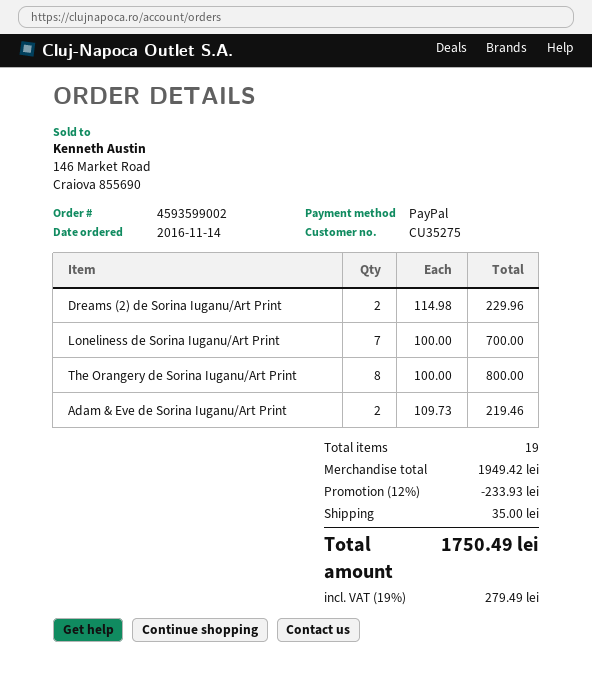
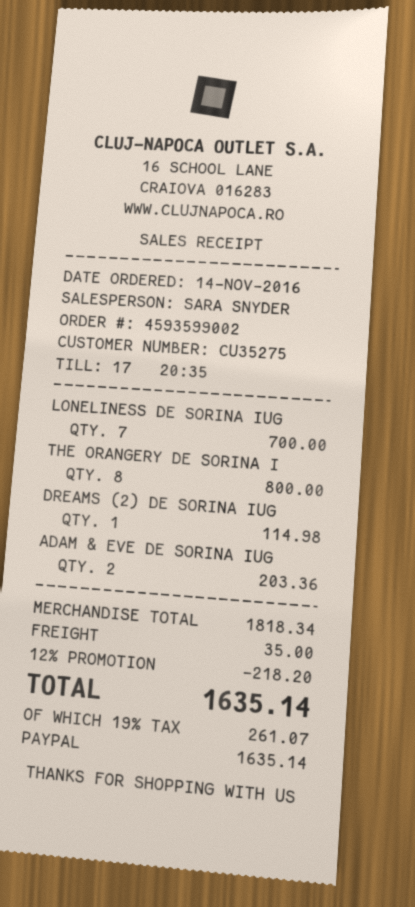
Dreams (2) de Sorina Iuganu/Art Print: 2 for 229.96 -> 1 for 114.98
Adam & Eve de Sorina Iuganu/Art Print: 2 for 219.46 -> 2 for 203.36
subtotal: 1949.42 -> 1818.34
discount: 12% = 233.93 -> 12% = 218.20
tax: 19% = 279.49 -> 19% = 261.07
total: 1750.49 -> 1635.14

